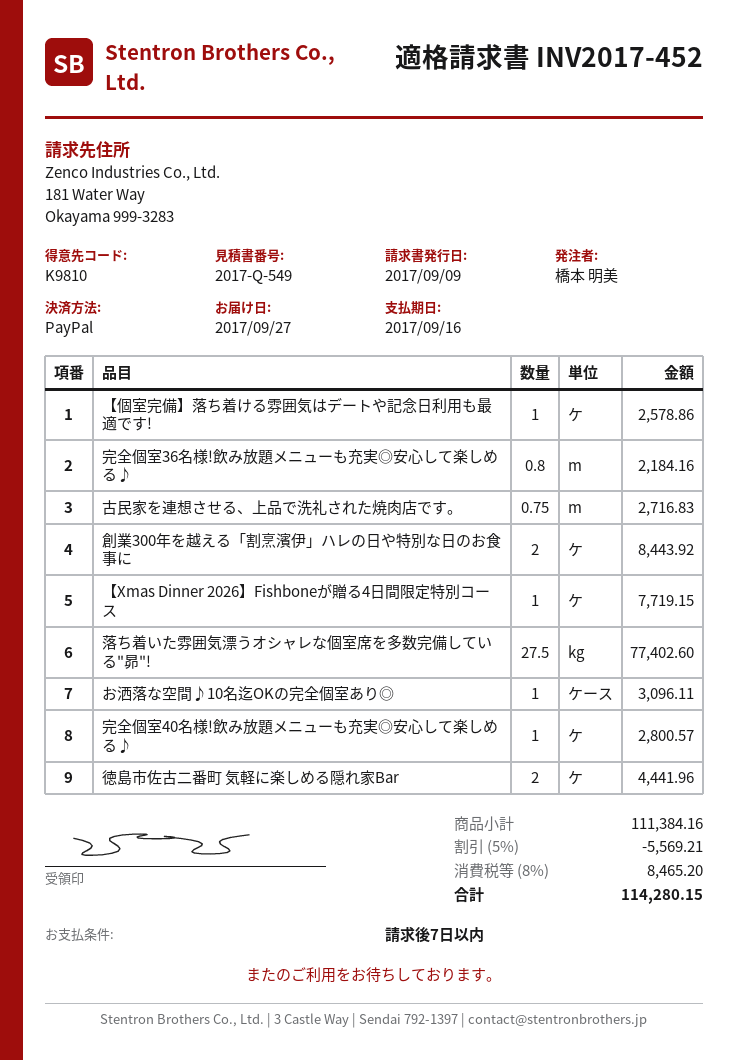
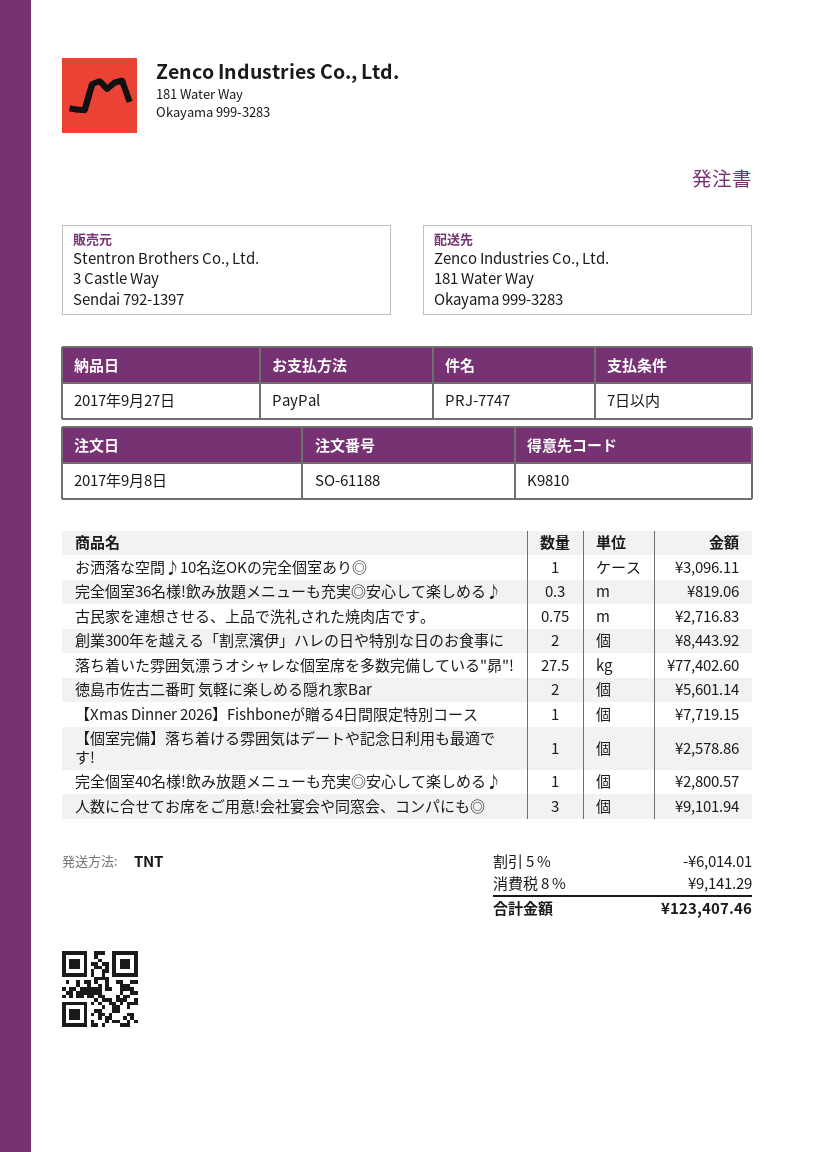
完全個室36名様!飲み放題メニューも充実◎安心して楽しめる♪: 0.8 for 2184.16 -> 0.3 for 819.06
徳島市佐古二番町 気軽に楽しめる隠れ家Bar: 2 for 4441.96 -> 2 for 5601.14
人数に合せてお席をご用意!会社宴会や同窓会、コンパにも◎: none -> 3 for 9101.94
discount: 5% = 5569.21 -> 5% = 6014.01
tax: 8% = 8465.20 -> 8% = 9141.29
total: 114280.15 -> 123407.46

